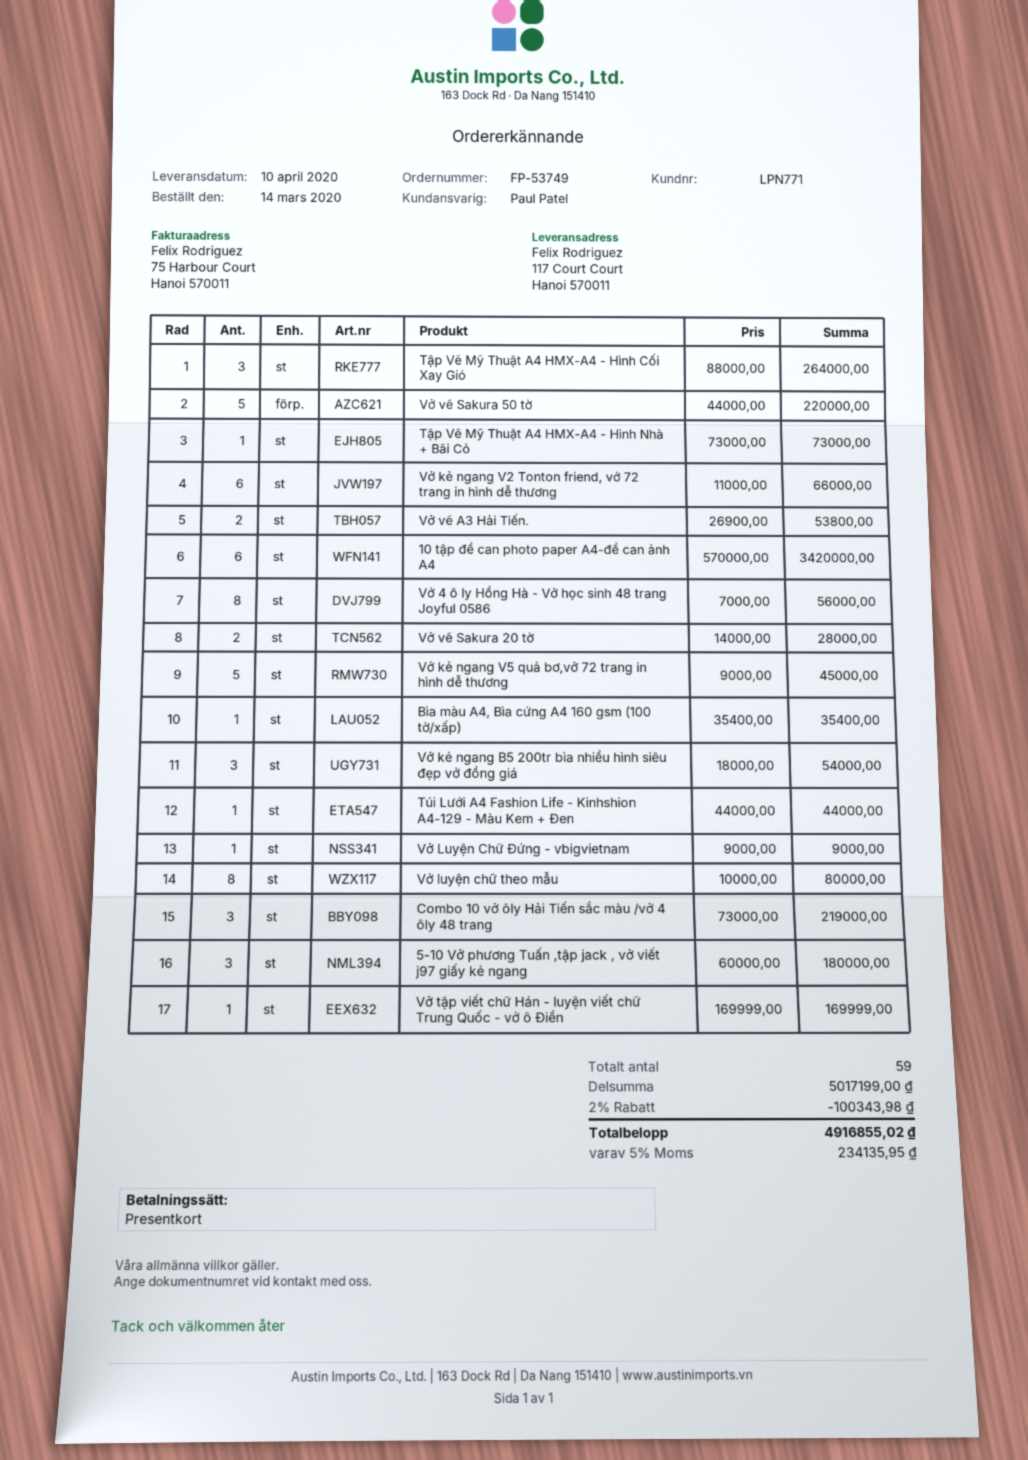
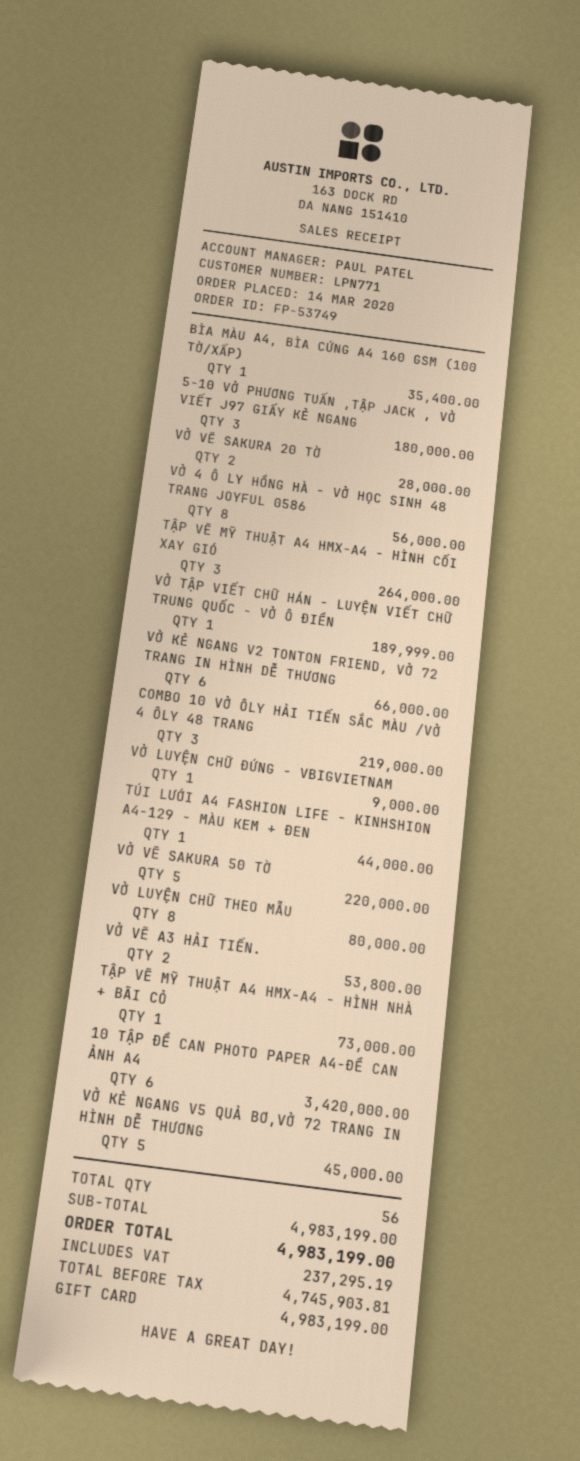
Vở kẻ ngang B5 200tr bìa nhiều hình siêu đẹp vở đồng giá: 3 for 54000.00 -> none
Vở tập viết chữ Hán - luyện viết chữ Trung Quốc - vở ô Điền: 1 for 169999.00 -> 1 for 189999.00
total quantity: 59 -> 56
subtotal: 5017199.00 -> 4983199.00
discount: 2% = 100343.98 -> none
tax: 234135.95 -> 237295.19
total: 4916855.02 -> 4983199.00

